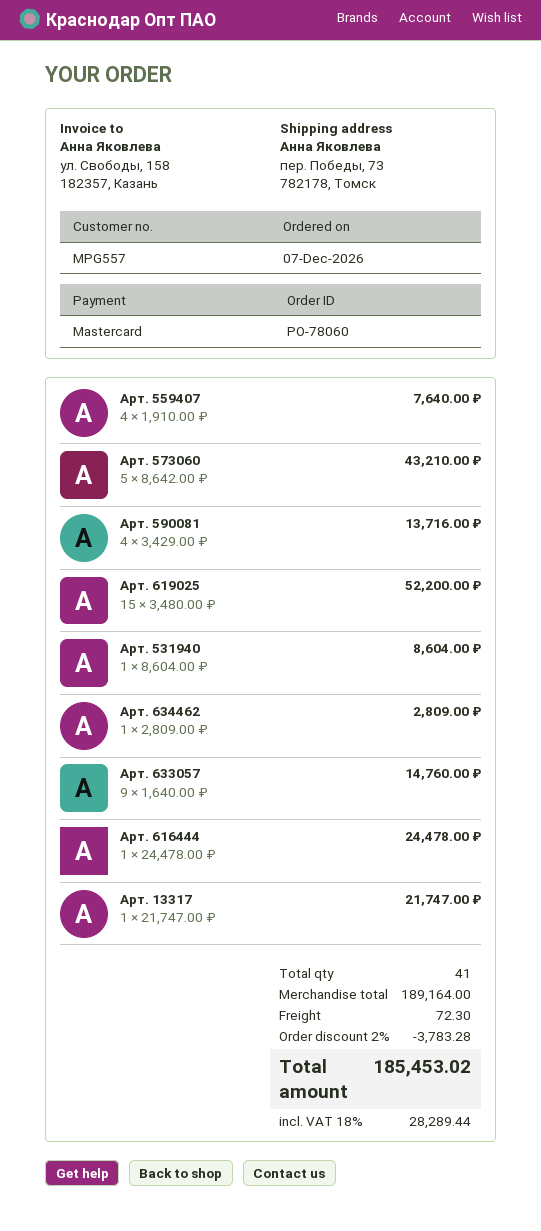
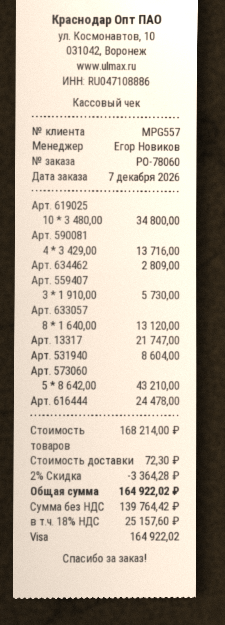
payment method: Mastercard -> Visa
Арт. 559407: 4 x 1910.00 = 7640.00 -> 3 x 1910.00 = 5730.00
Арт. 619025: 15 x 3480.00 = 52200.00 -> 10 x 3480.00 = 34800.00
Арт. 633057: 9 x 1640.00 = 14760.00 -> 8 x 1640.00 = 13120.00
subtotal: 189164.00 -> 168214.00
discount: 2% = 3783.28 -> 2% = 3364.28
tax: 18% = 28289.44 -> 18% = 25157.60
total: 185453.02 -> 164922.02

